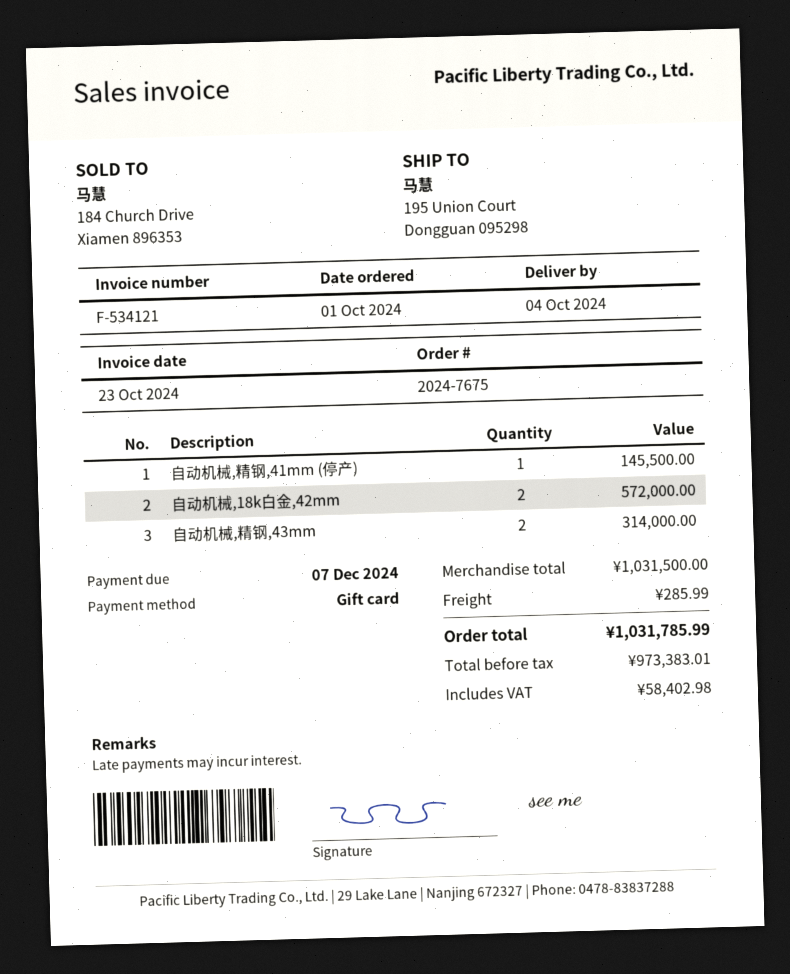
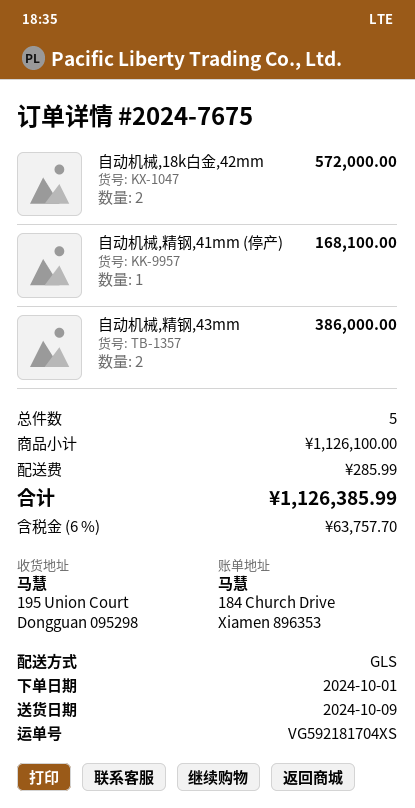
delivery date: 2024-10-04 -> 2024-10-09
自动机械,精钢,41mm (停产): 1 for 145500.00 -> 1 for 168100.00
自动机械,精钢,43mm: 2 for 314000.00 -> 2 for 386000.00
subtotal: 1031500.00 -> 1126100.00
tax: 58402.98 -> 63757.70
total: 1031785.99 -> 1126385.99

